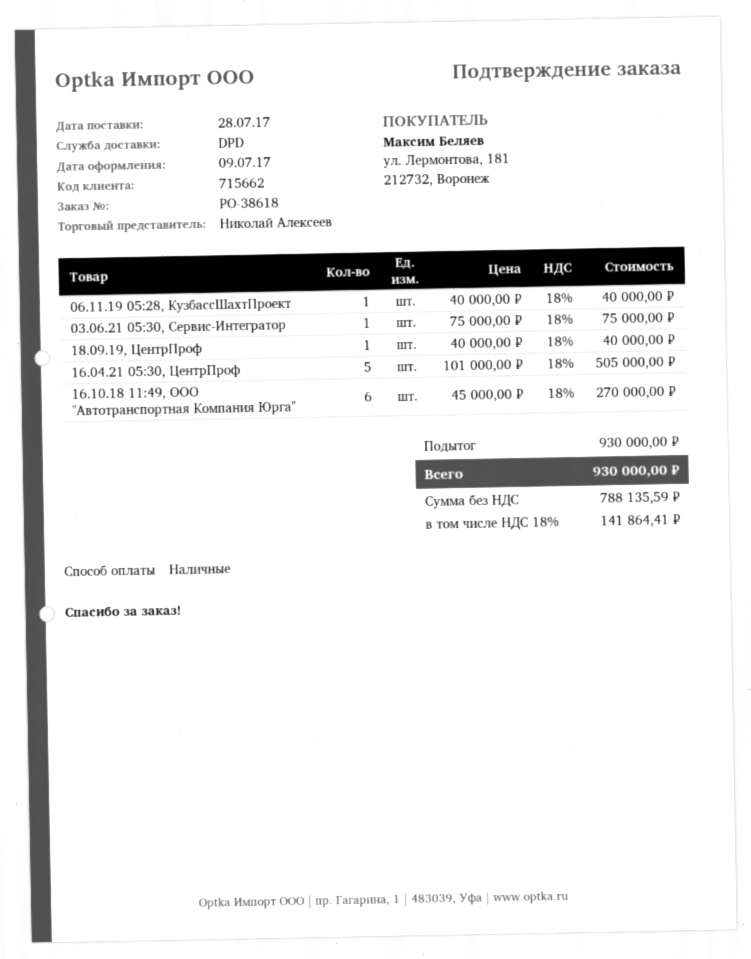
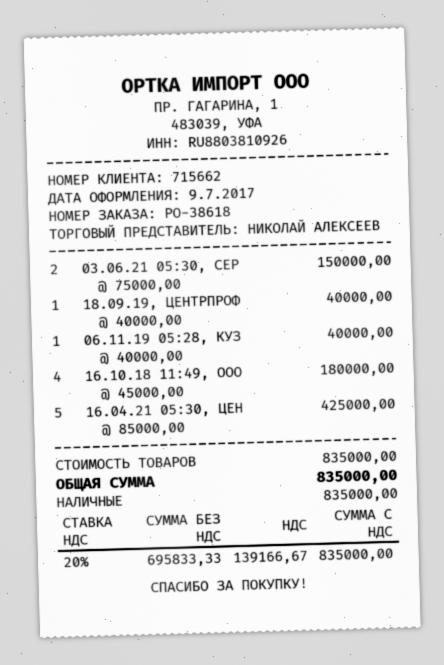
03.06.21 05:30, Сервис-Интегратор: 1 x 75000.00 = 75000.00 -> 2 x 75000.00 = 150000.00
16.04.21 05:30, ЦентрПроф: 5 x 101000.00 = 505000.00 -> 5 x 85000.00 = 425000.00
16.10.18 11:49, ООО "Автотранспортная Компания Юрга": 6 x 45000.00 = 270000.00 -> 4 x 45000.00 = 180000.00
subtotal: 930000.00 -> 835000.00
net: 788135.59 -> 695833.33
tax: 18% = 141864.41 -> 20% = 139166.67
total: 930000.00 -> 835000.00

